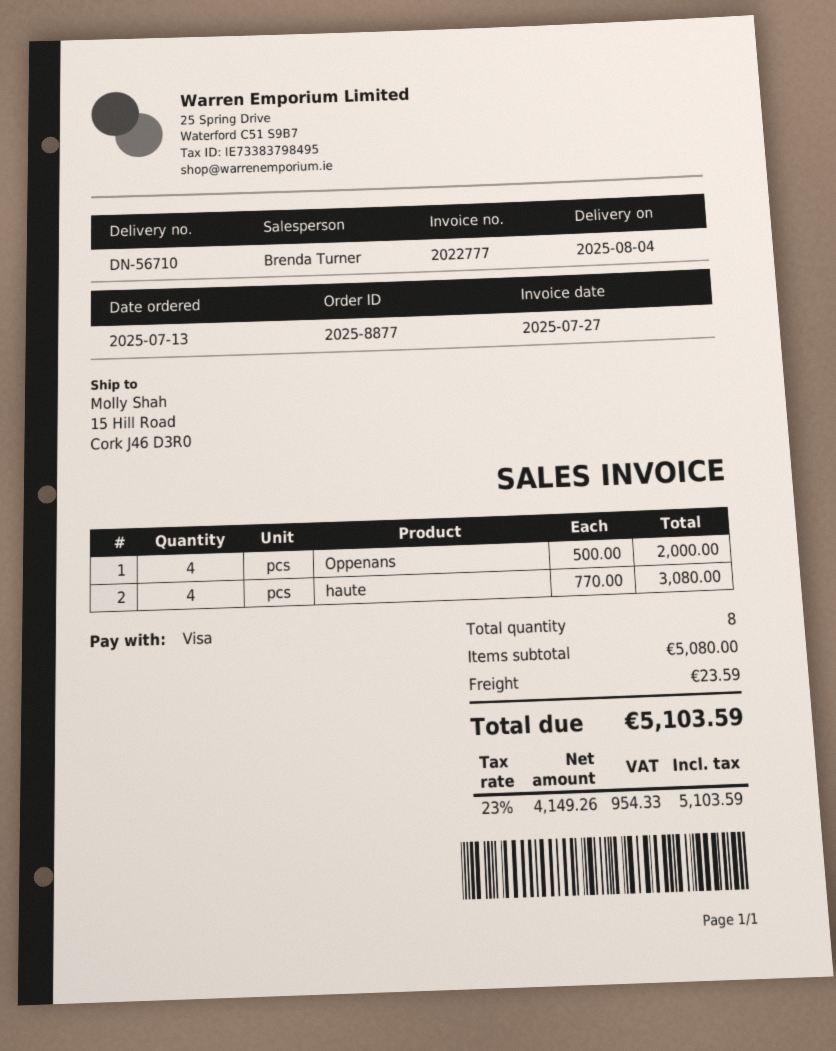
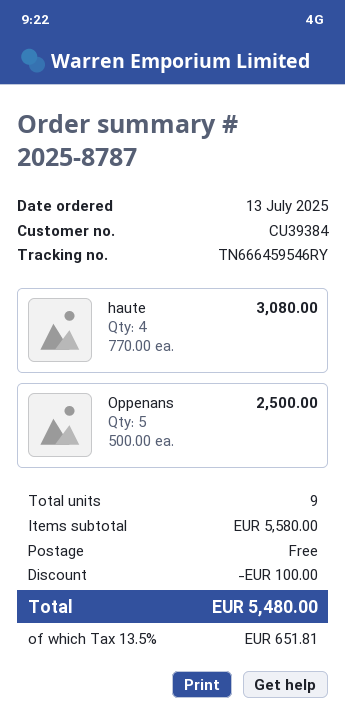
order number: 2025-8877 -> 2025-8787
Oppenans: 4 x 500.00 = 2000.00 -> 5 x 500.00 = 2500.00
total quantity: 8 -> 9
subtotal: 5080.00 -> 5580.00
discount: none -> 100.00
shipping: 23.59 -> 0.00
tax: 23% = 954.33 -> 13.5% = 651.81
total: 5103.59 -> 5480.00

